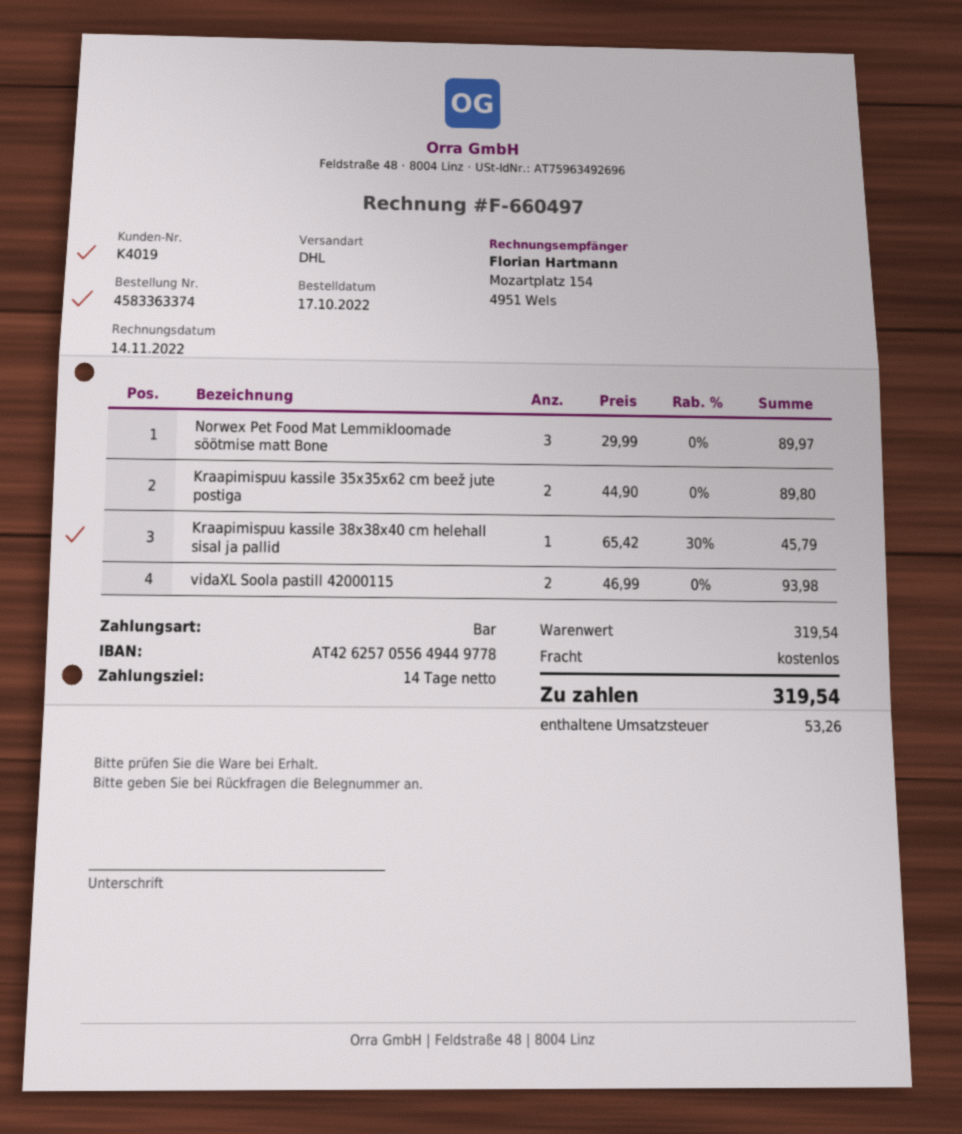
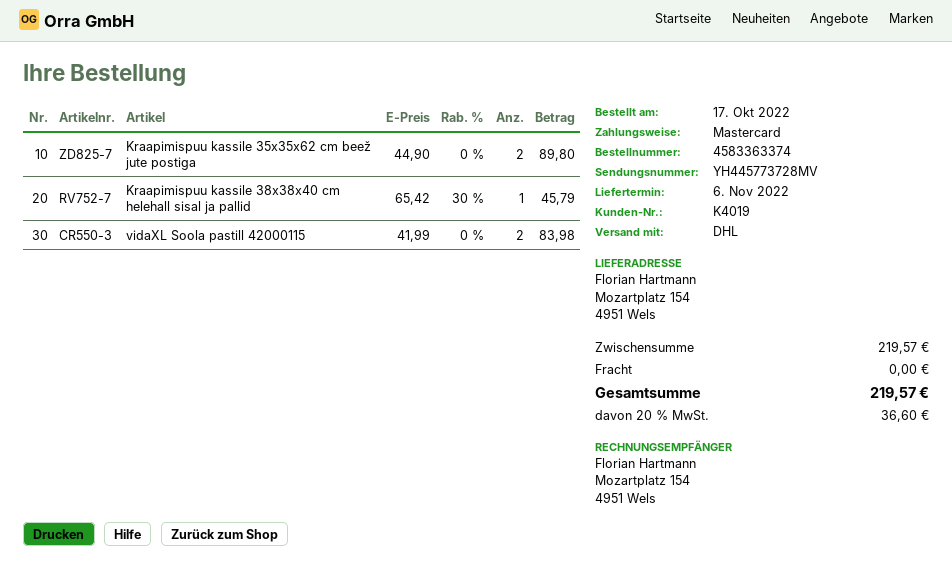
payment method: cash -> Mastercard
Norwex Pet Food Mat Lemmikloomade söötmise matt Bone: 3 x 29.99 = 89.97 -> none
vidaXL Soola pastill 42000115: 2 x 46.99 = 93.98 -> 2 x 41.99 = 83.98
subtotal: 319.54 -> 219.57
tax: 53.26 -> 36.60
total: 319.54 -> 219.57

